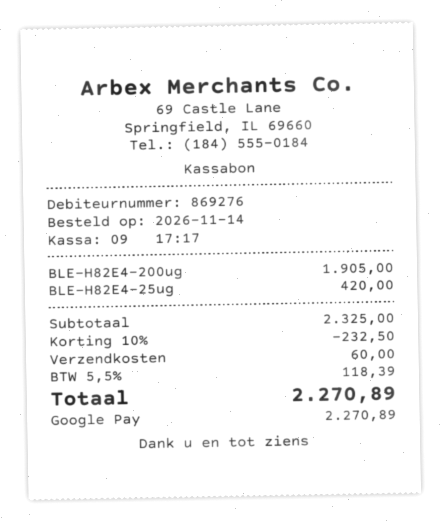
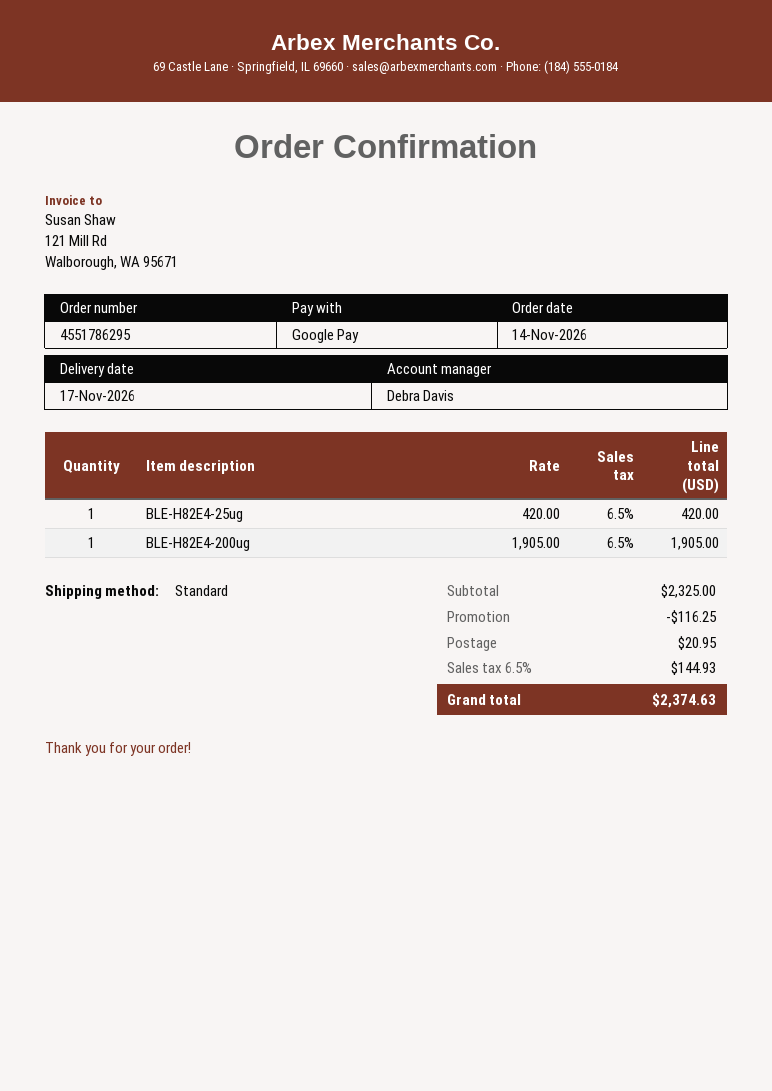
discount: 232.50 -> 116.25
shipping: 60.00 -> 20.95
tax: 5.5% = 118.39 -> 6.5% = 144.93
total: 2270.89 -> 2374.63

